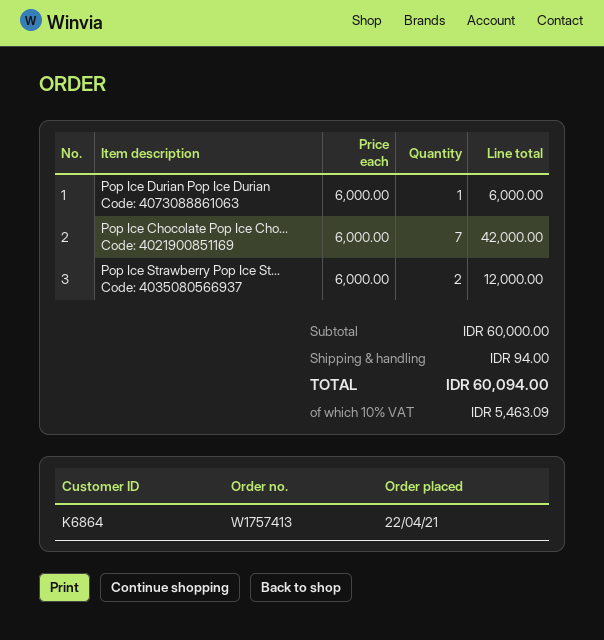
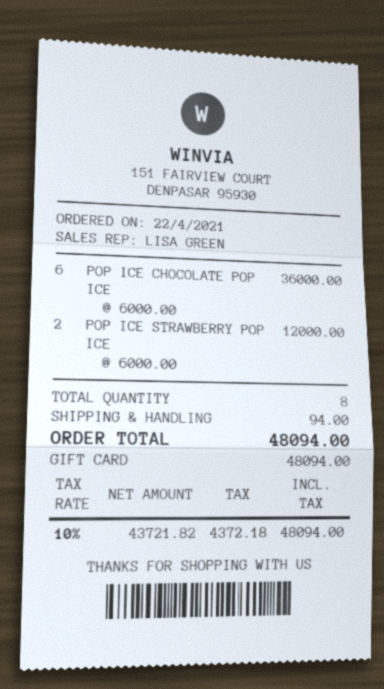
Pop Ice Durian Pop Ice Durian: 1 x 6000.00 = 6000.00 -> none
Pop Ice Chocolate Pop Ice Cho...: 7 x 6000.00 = 42000.00 -> 6 x 6000.00 = 36000.00
tax: 10% = 5463.09 -> 10% = 4372.18
total: 60094.00 -> 48094.00

